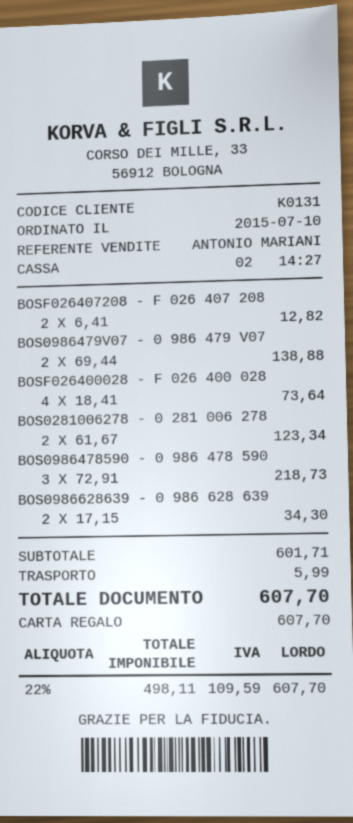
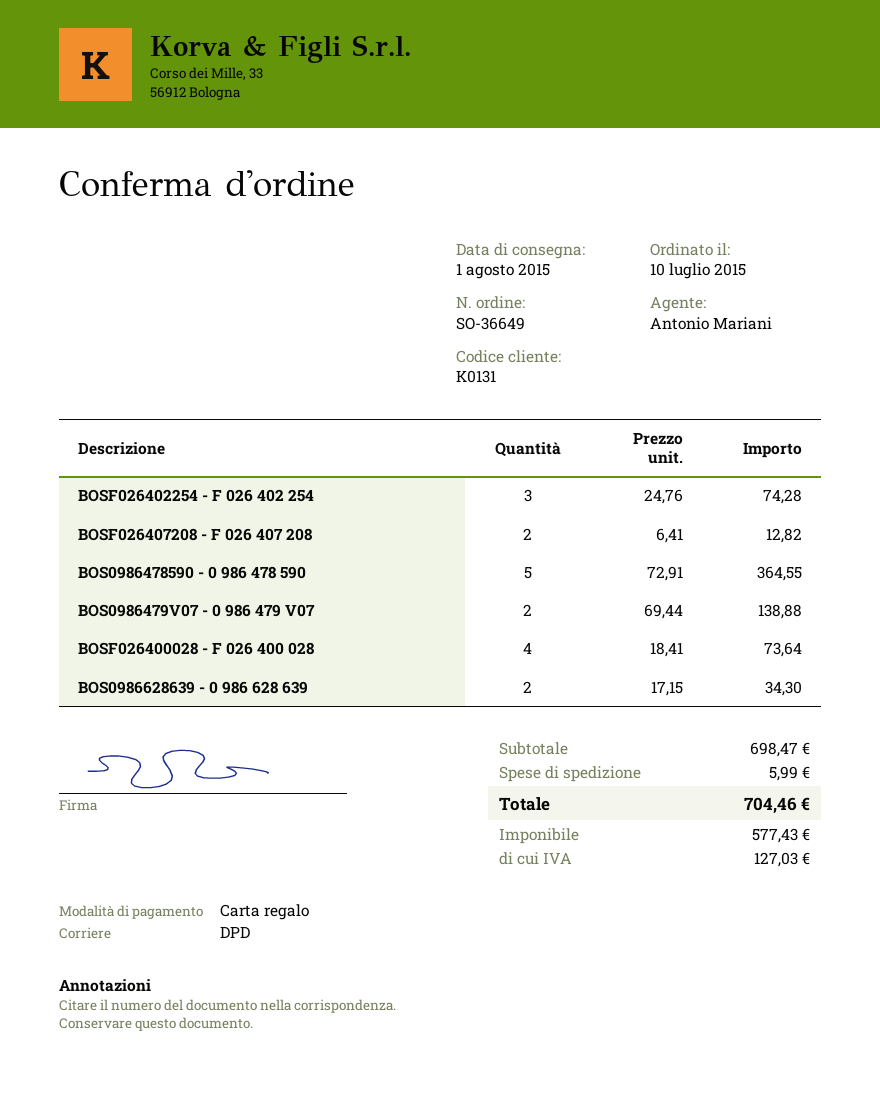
BOS0281006278 - 0 281 006 278: 2 x 61.67 = 123.34 -> none
BOS0986478590 - 0 986 478 590: 3 x 72.91 = 218.73 -> 5 x 72.91 = 364.55
BOSF026402254 - F 026 402 254: none -> 3 x 24.76 = 74.28
subtotal: 601.71 -> 698.47
net: 498.11 -> 577.43
tax: 109.59 -> 127.03
total: 607.70 -> 704.46

